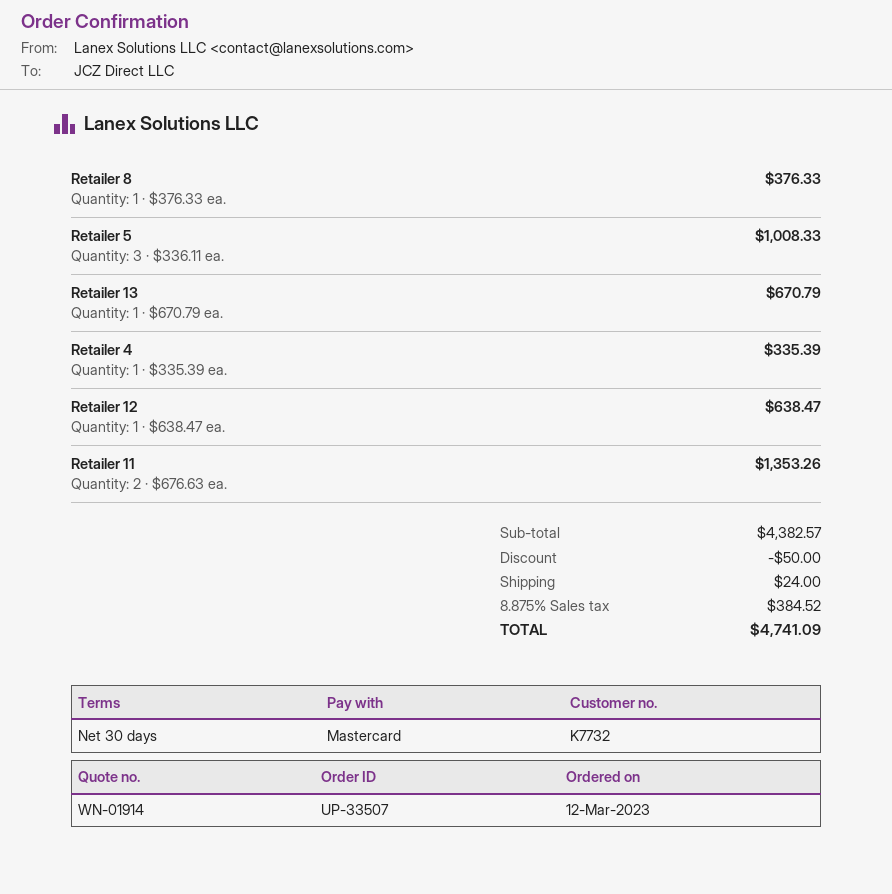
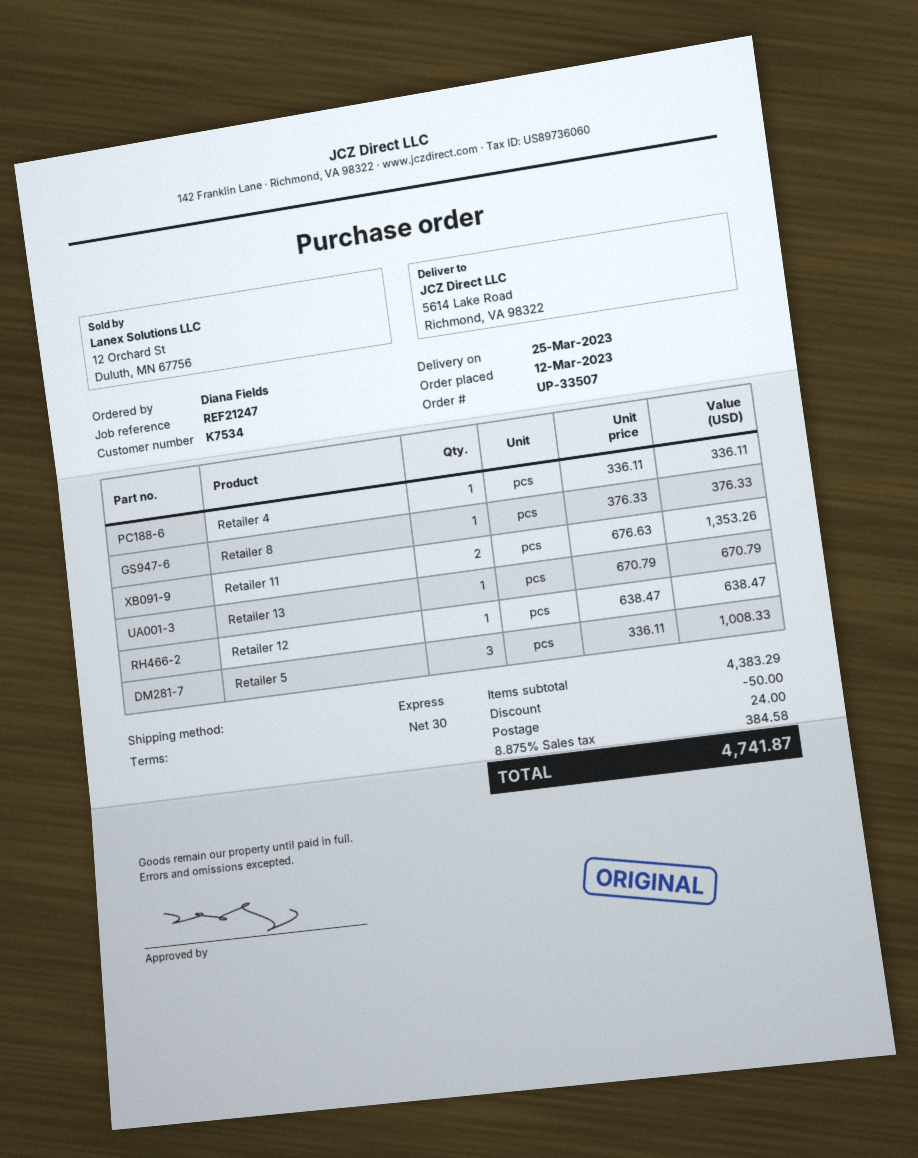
customer number: K7732 -> K7534
Retailer 4: 1 x 335.39 = 335.39 -> 1 x 336.11 = 336.11
subtotal: 4382.57 -> 4383.29
tax: 8.875% = 384.52 -> 8.875% = 384.58
total: 4741.09 -> 4741.87

